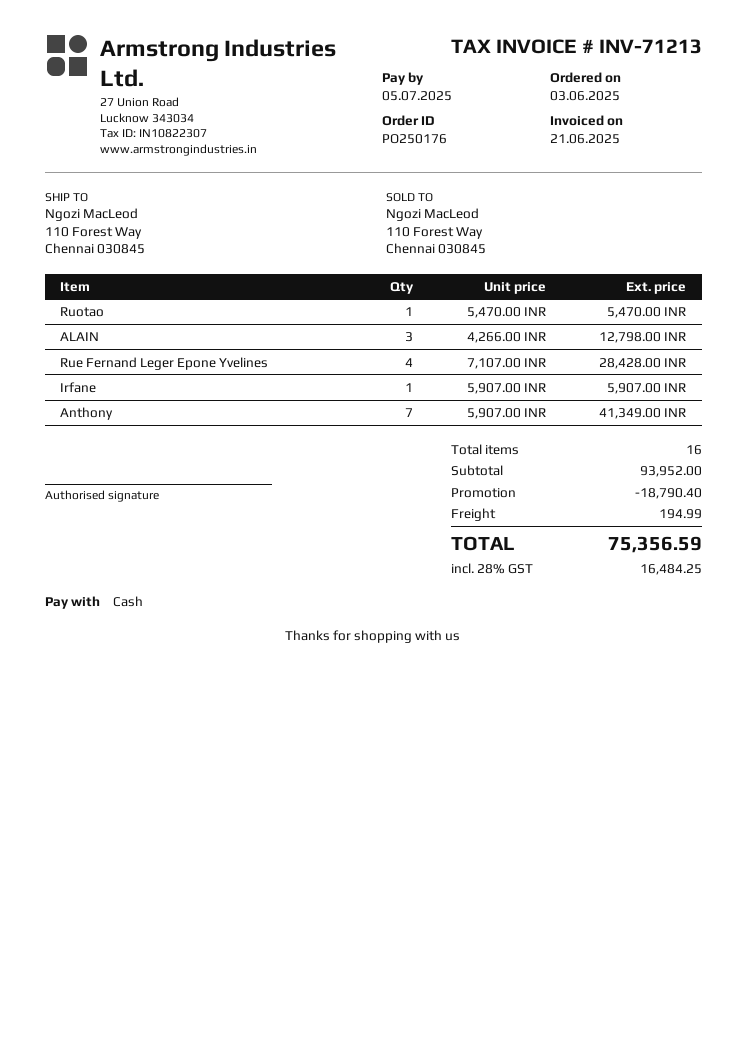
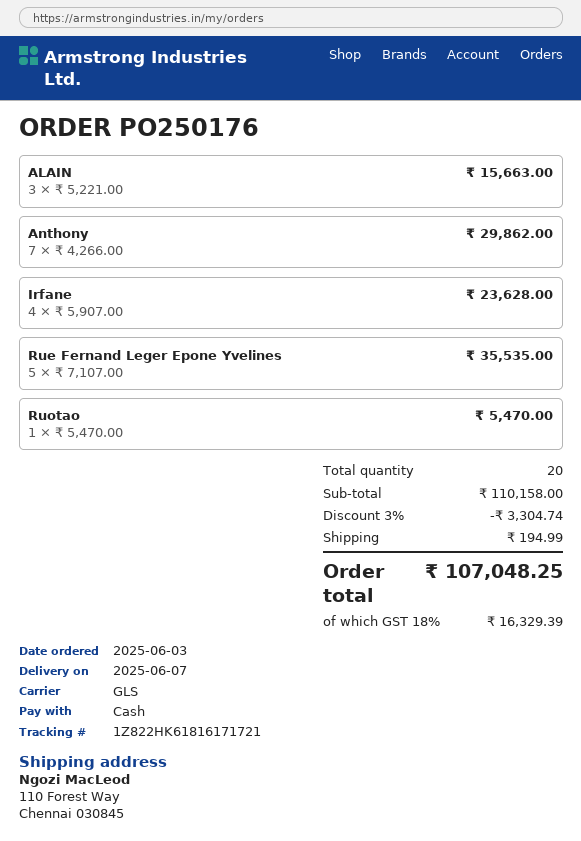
ALAIN: 3 x 4266.00 = 12798.00 -> 3 x 5221.00 = 15663.00
Rue Fernand Leger Epone Yvelines: 4 x 7107.00 = 28428.00 -> 5 x 7107.00 = 35535.00
Irfane: 1 x 5907.00 = 5907.00 -> 4 x 5907.00 = 23628.00
Anthony: 7 x 5907.00 = 41349.00 -> 7 x 4266.00 = 29862.00
total quantity: 16 -> 20
subtotal: 93952.00 -> 110158.00
discount: 18790.40 -> 3304.74
tax: 28% = 16484.25 -> 18% = 16329.39
total: 75356.59 -> 107048.25

